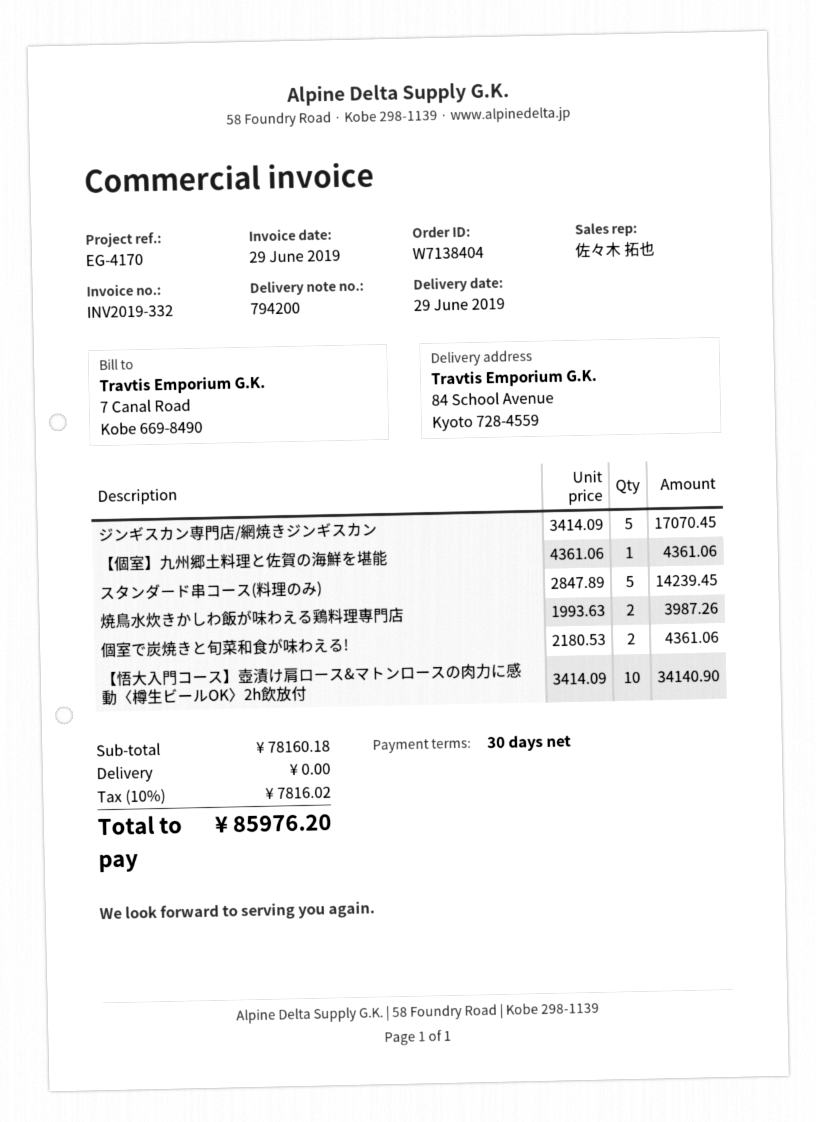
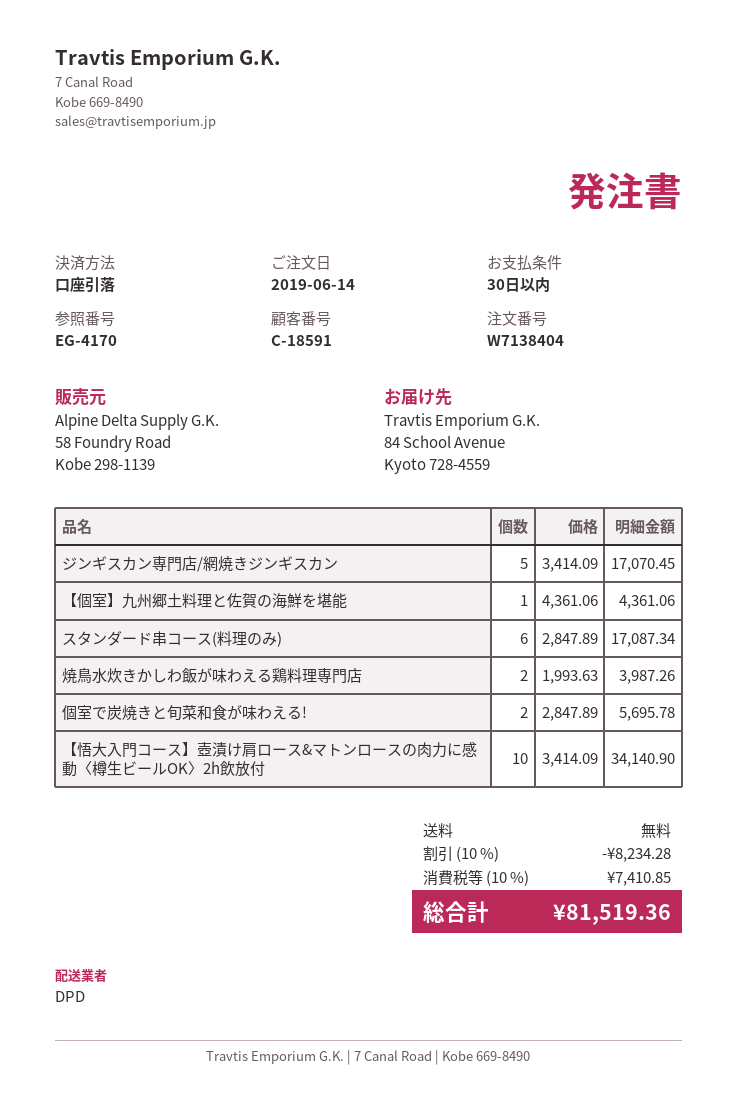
スタンダード串コース(料理のみ): 5 x 2847.89 = 14239.45 -> 6 x 2847.89 = 17087.34
個室で炭焼きと旬菜和食が味わえる!: 2 x 2180.53 = 4361.06 -> 2 x 2847.89 = 5695.78
discount: none -> 10% = 8234.28
tax: 10% = 7816.02 -> 10% = 7410.85
total: 85976.20 -> 81519.36

